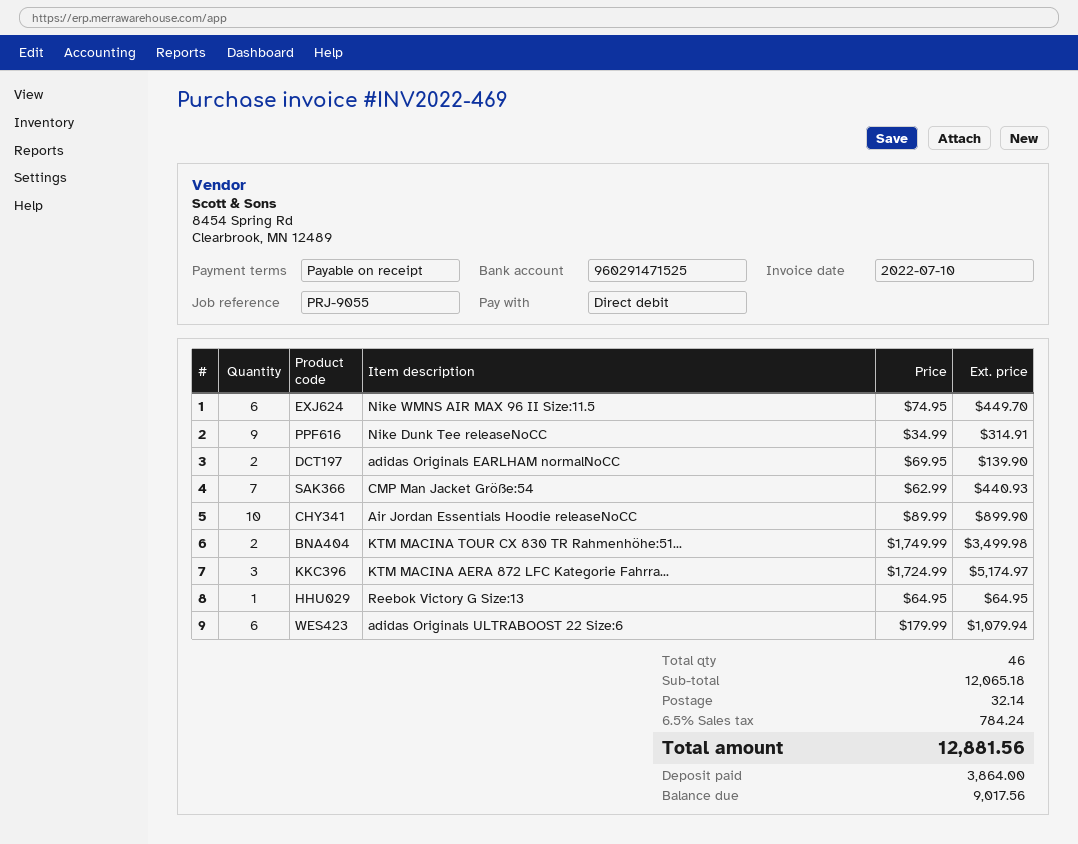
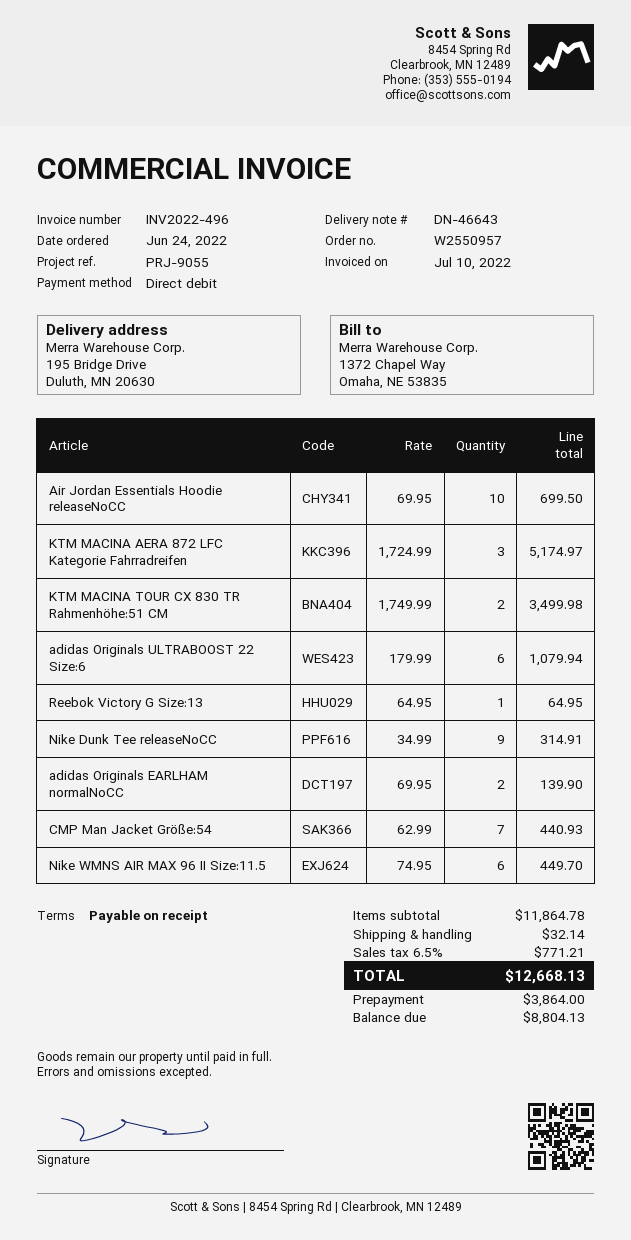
invoice number: INV2022-469 -> INV2022-496
Air Jordan Essentials Hoodie releaseNoCC: 10 x 89.99 = 899.90 -> 10 x 69.95 = 699.50
subtotal: 12065.18 -> 11864.78
tax: 6.5% = 784.24 -> 6.5% = 771.21
total: 12881.56 -> 12668.13
balance: 9017.56 -> 8804.13

